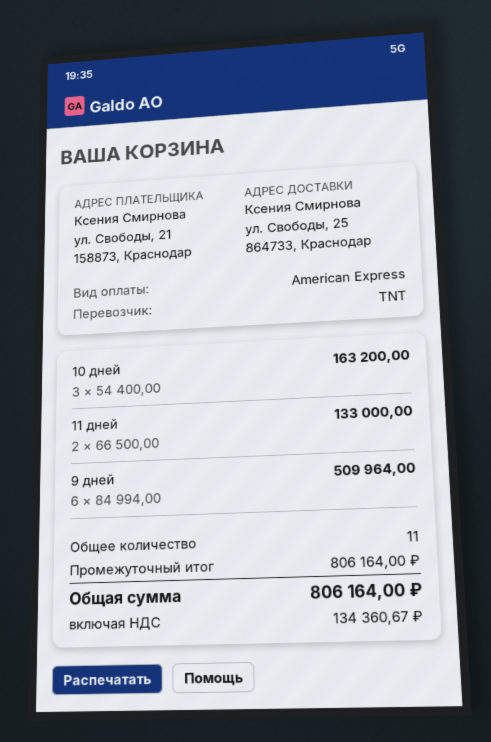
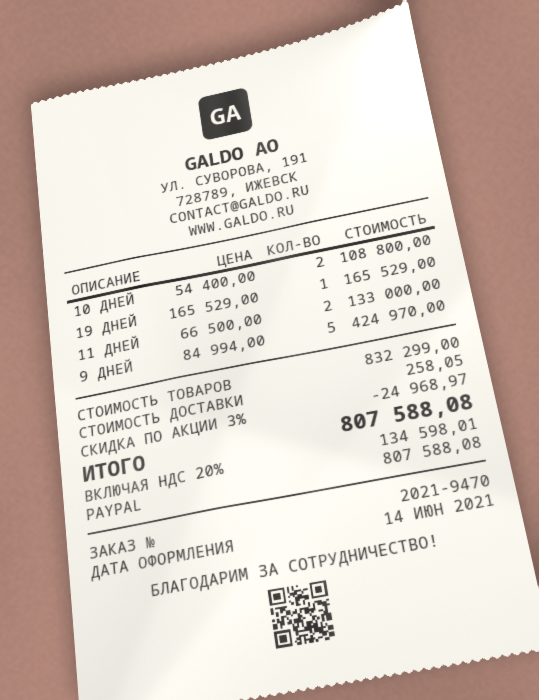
payment method: American Express -> PayPal
10 дней: 3 x 54400.00 = 163200.00 -> 2 x 54400.00 = 108800.00
9 дней: 6 x 84994.00 = 509964.00 -> 5 x 84994.00 = 424970.00
19 ДНЕЙ: none -> 1 x 165529.00 = 165529.00
subtotal: 806164.00 -> 832299.00
discount: none -> 3% = 24968.97
shipping: none -> 258.05
tax: 134360.67 -> 134598.01
total: 806164.00 -> 807588.08

